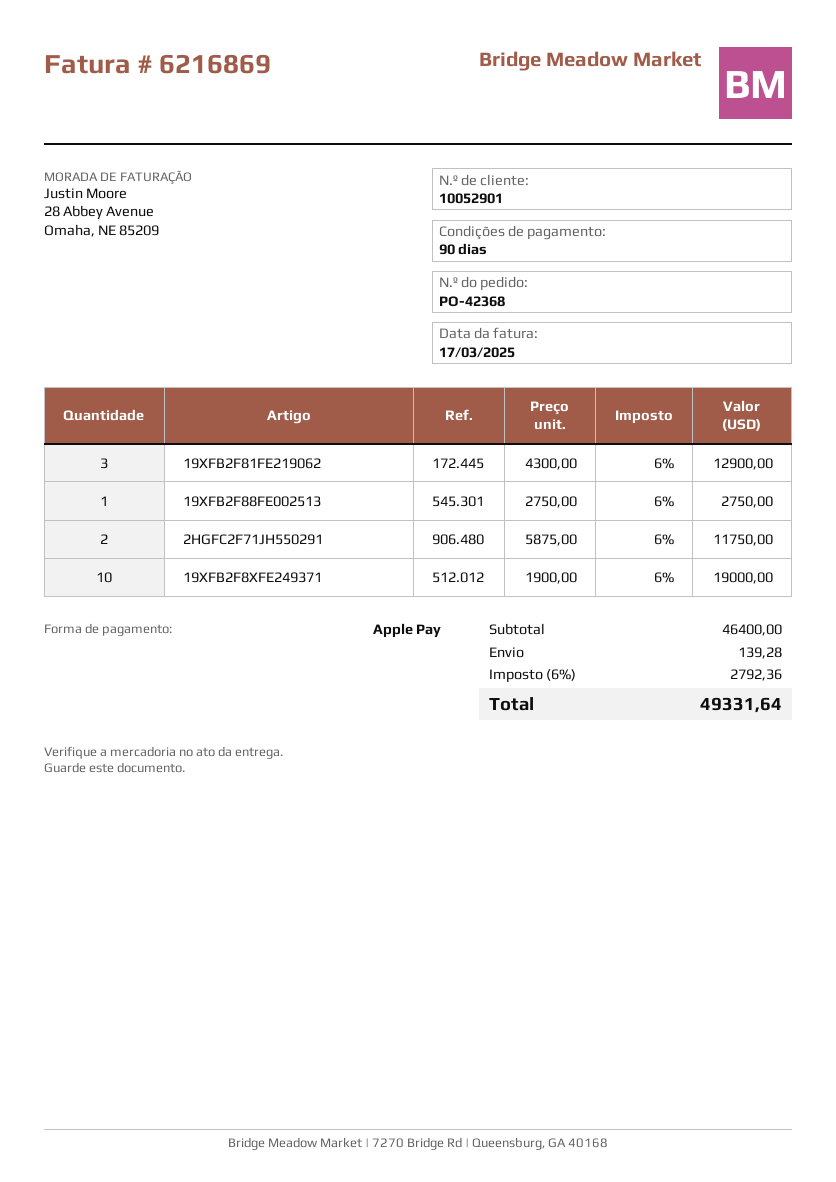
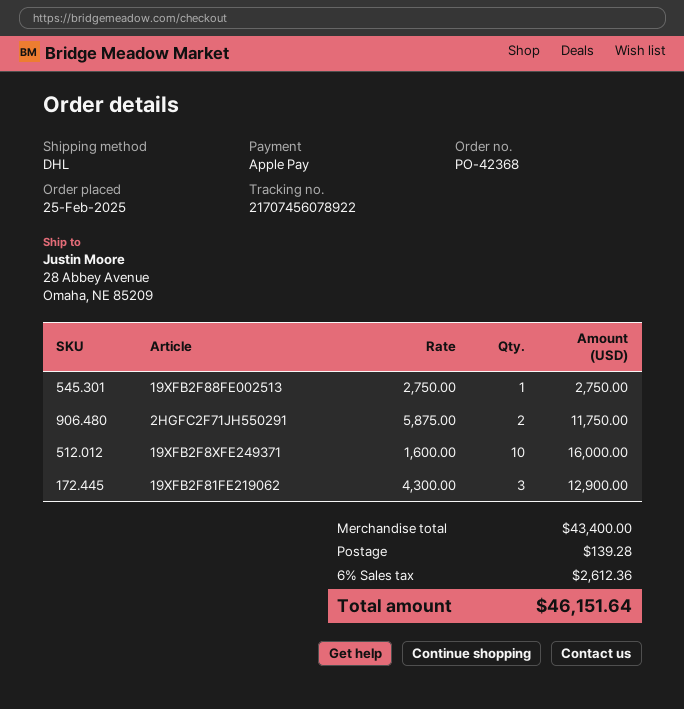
19XFB2F8XFE249371: 10 x 1900.00 = 19000.00 -> 10 x 1600.00 = 16000.00
subtotal: 46400.00 -> 43400.00
tax: 6% = 2792.36 -> 6% = 2612.36
total: 49331.64 -> 46151.64

